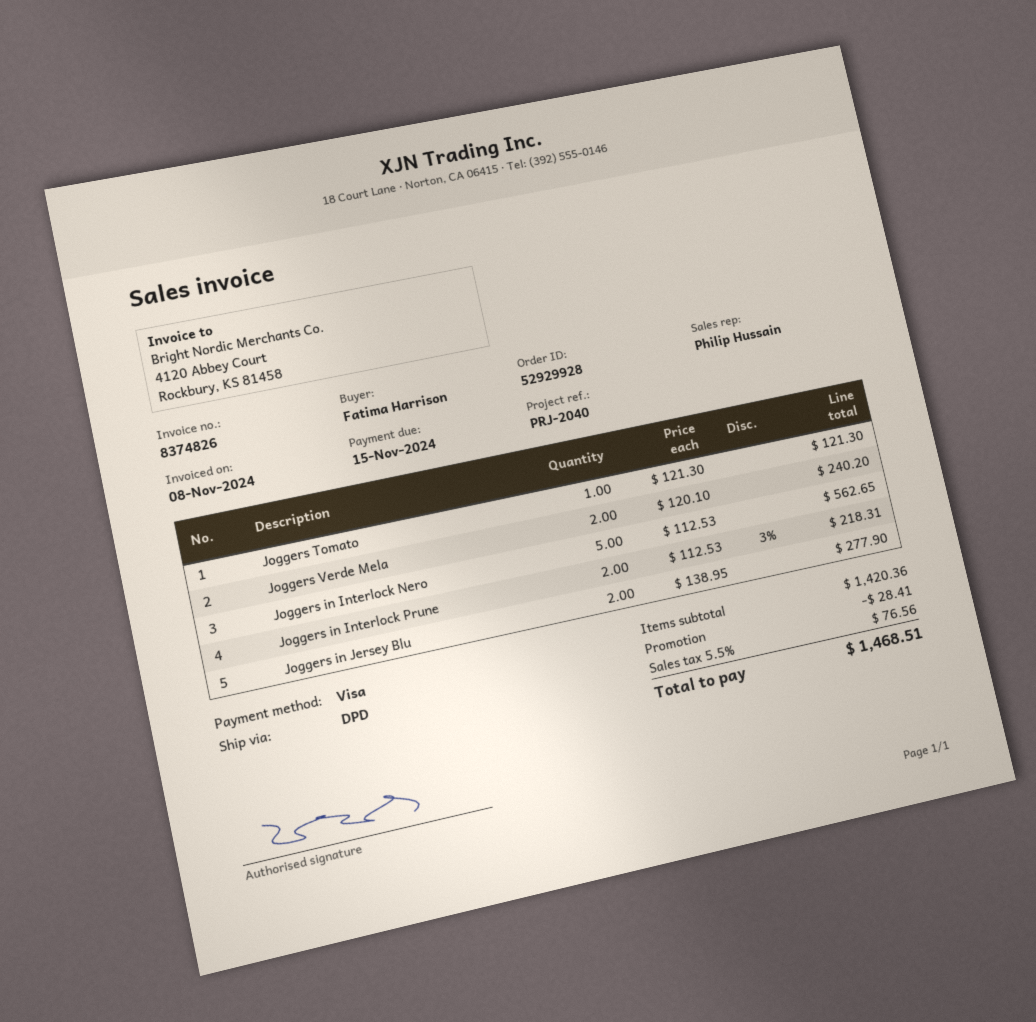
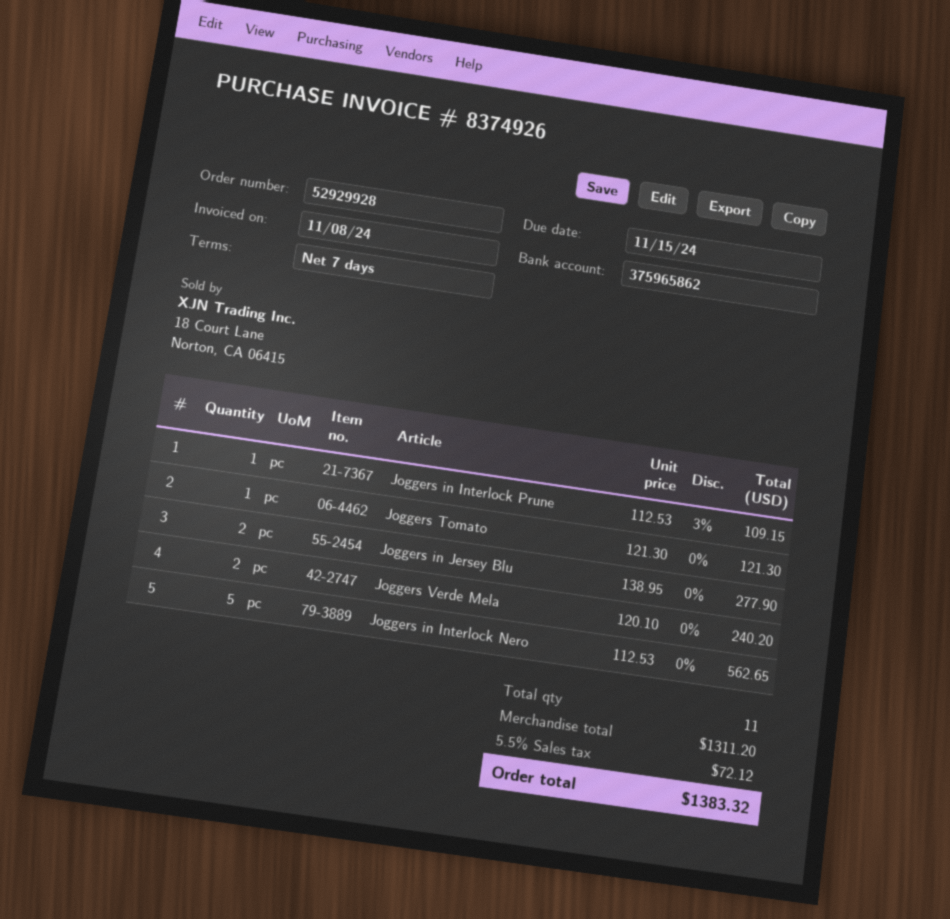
invoice number: 8374826 -> 8374926
Joggers in Interlock Prune: 2 x 112.53 - 3% = 218.31 -> 1 x 112.53 - 3% = 109.15
subtotal: 1420.36 -> 1311.20
discount: 28.41 -> none
tax: 5.5% = 76.56 -> 5.5% = 72.12
total: 1468.51 -> 1383.32

